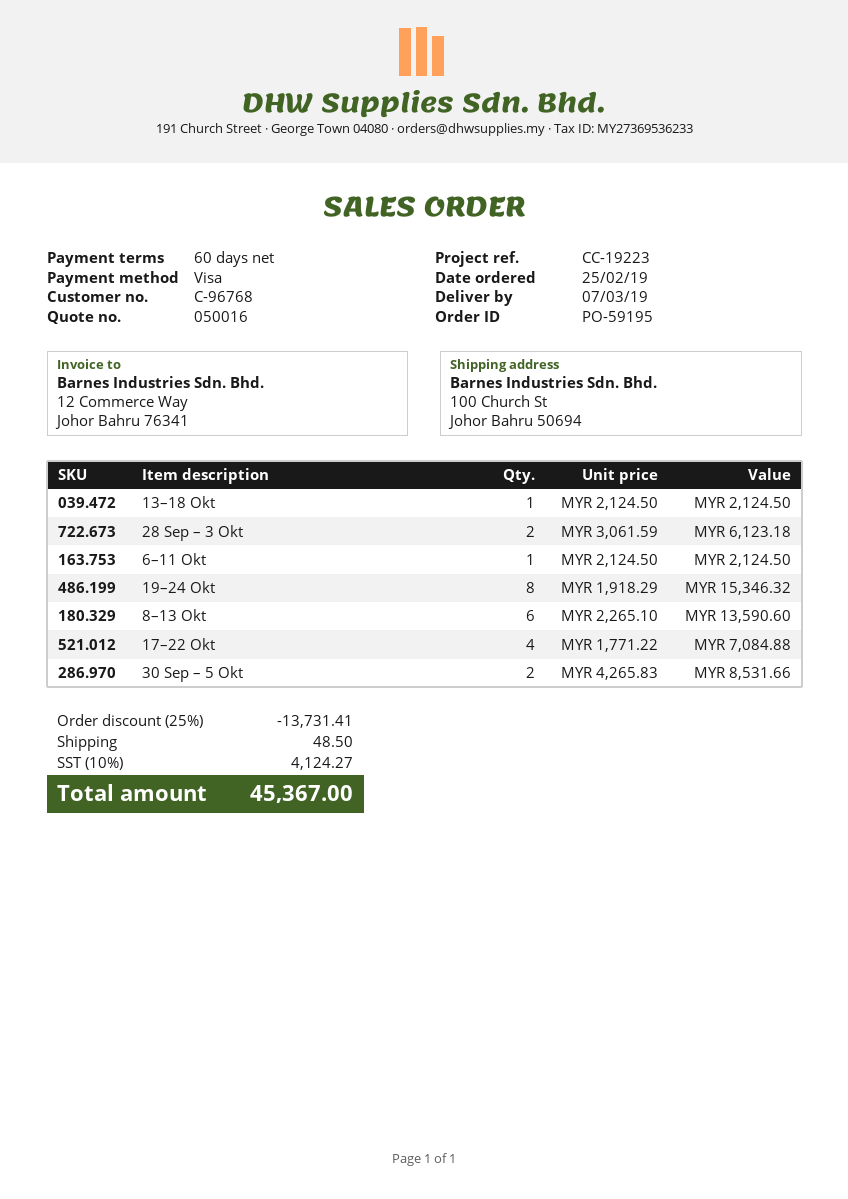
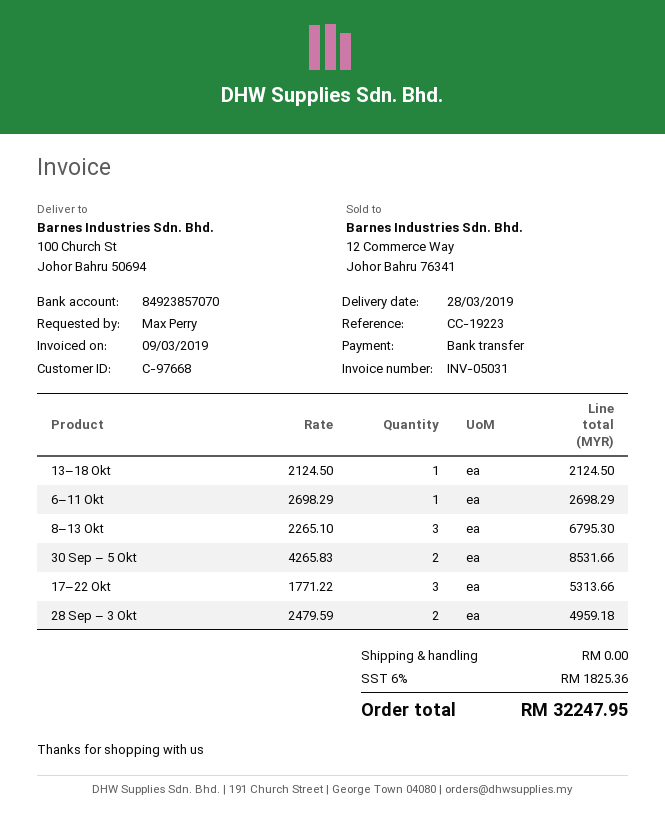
delivery date: 2019-03-07 -> 2019-03-28
customer number: C-96768 -> C-97668
payment method: Visa -> bank transfer
28 Sep – 3 Okt: 2 x 3061.59 = 6123.18 -> 2 x 2479.59 = 4959.18
6–11 Okt: 1 x 2124.50 = 2124.50 -> 1 x 2698.29 = 2698.29
19–24 Okt: 8 x 1918.29 = 15346.32 -> none
8–13 Okt: 6 x 2265.10 = 13590.60 -> 3 x 2265.10 = 6795.30
17–22 Okt: 4 x 1771.22 = 7084.88 -> 3 x 1771.22 = 5313.66
discount: 25% = 13731.41 -> none
shipping: 48.50 -> 0.00
tax: 10% = 4124.27 -> 6% = 1825.36
total: 45367.00 -> 32247.95

